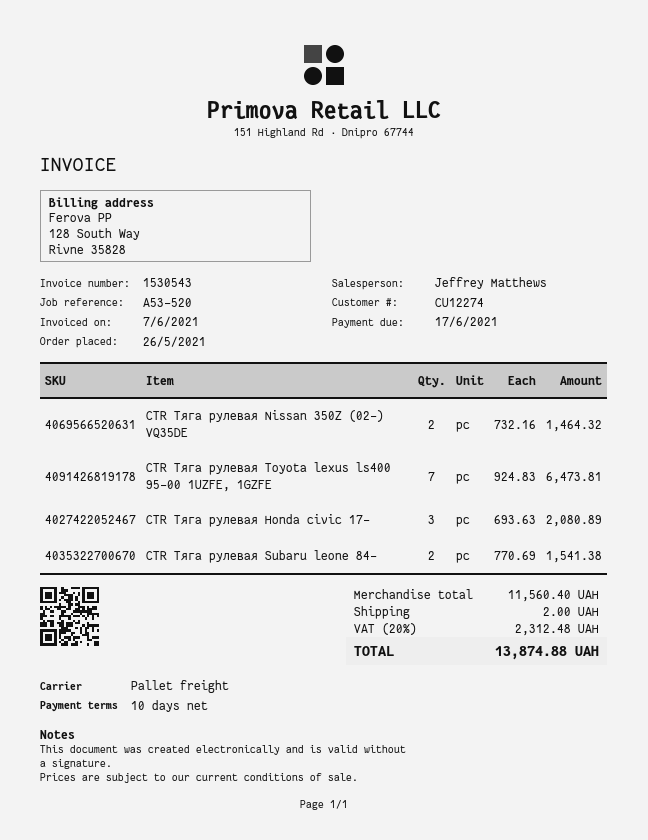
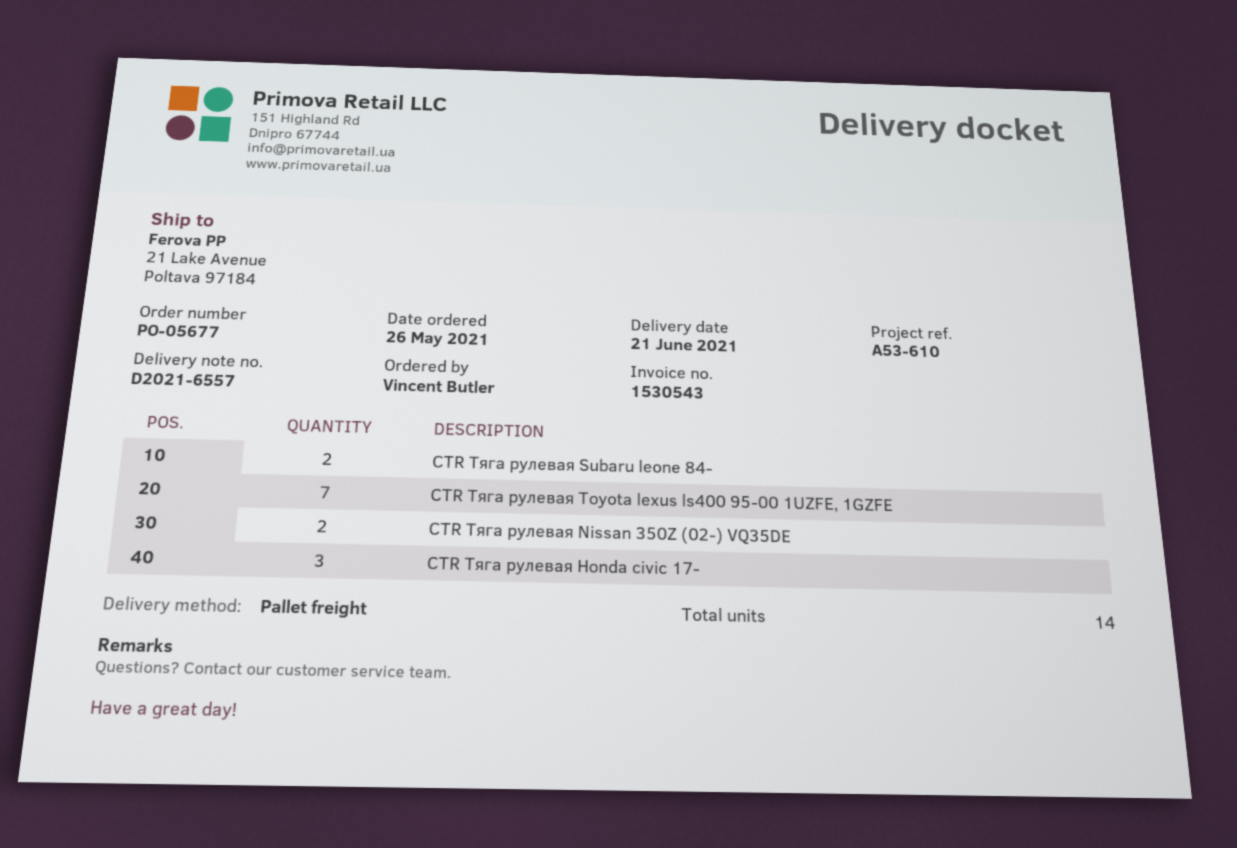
reference: A53-520 -> A53-610

